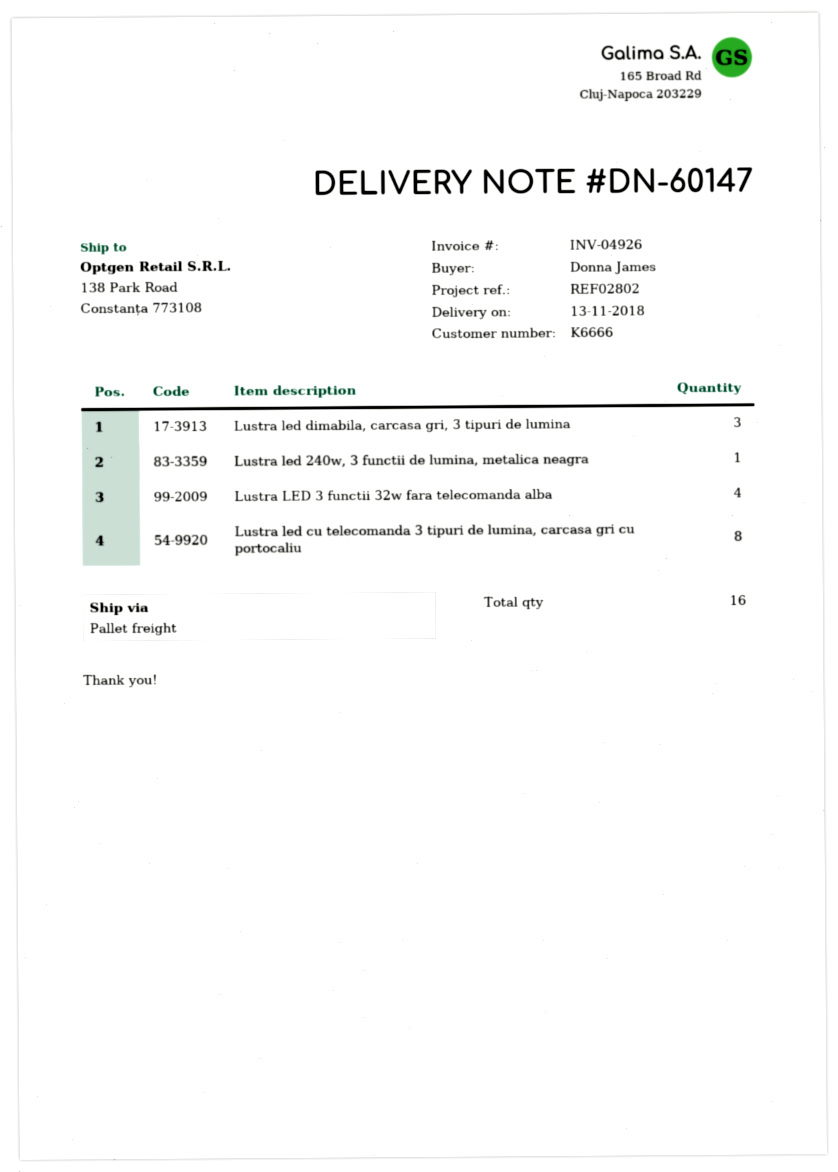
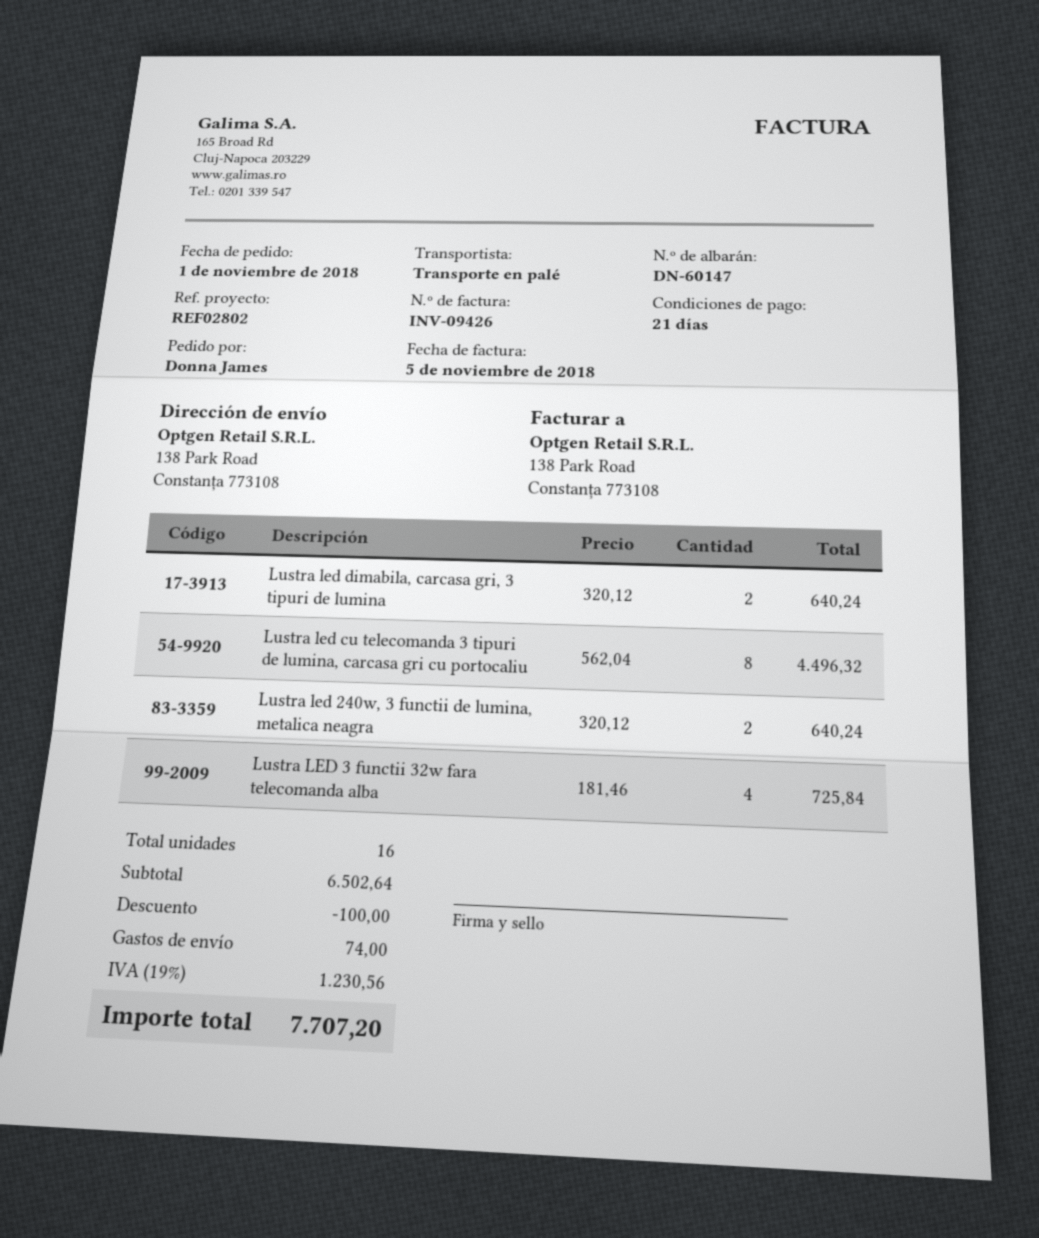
invoice number: INV-04926 -> INV-09426
Lustra led dimabila, carcasa gri, 3 tipuri de lumina: 3 -> 2
Lustra led 240w, 3 functii de lumina, metalica neagra: 1 -> 2

